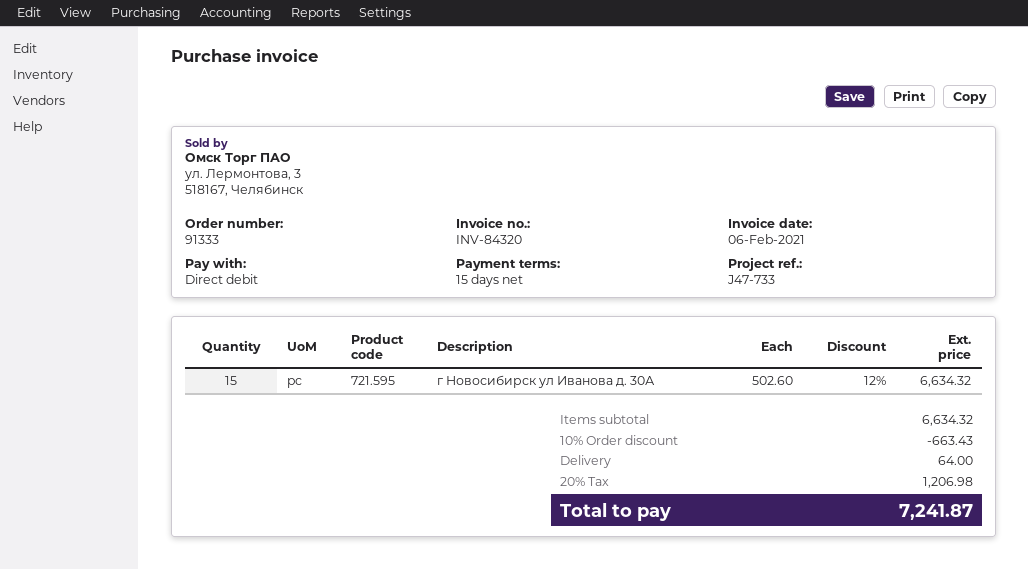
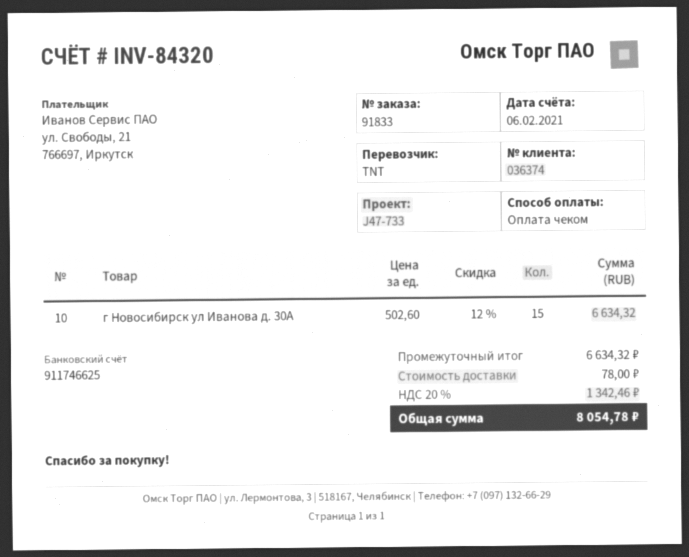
order number: 91333 -> 91833
payment method: direct debit -> cheque
discount: 10% = 663.43 -> none
shipping: 64.00 -> 78.00
tax: 20% = 1206.98 -> 20% = 1342.46
total: 7241.87 -> 8054.78

